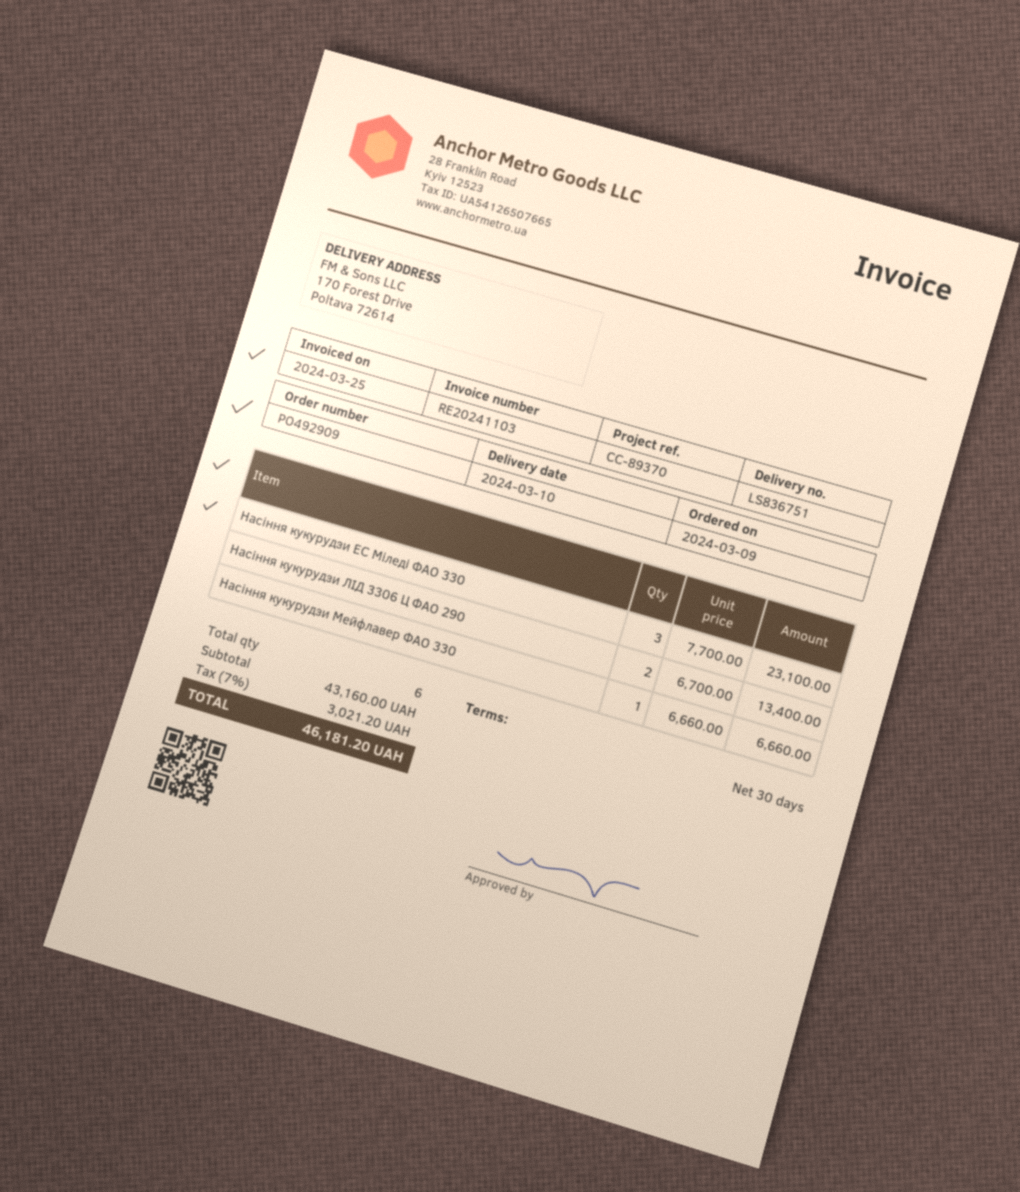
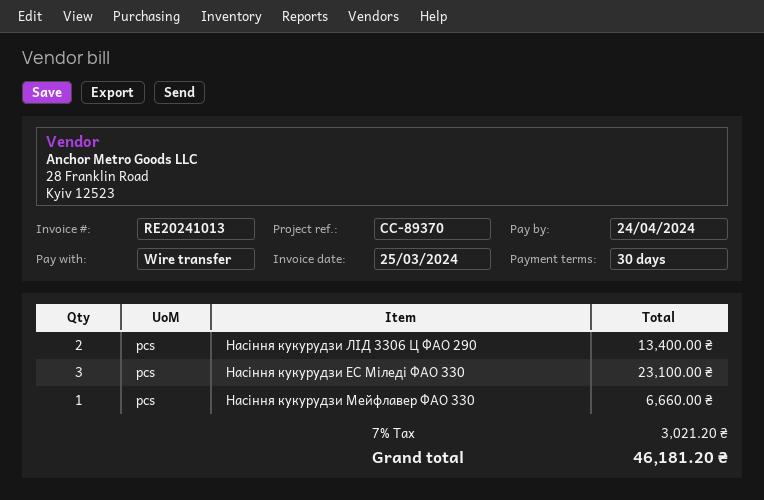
invoice number: RE20241103 -> RE20241013

